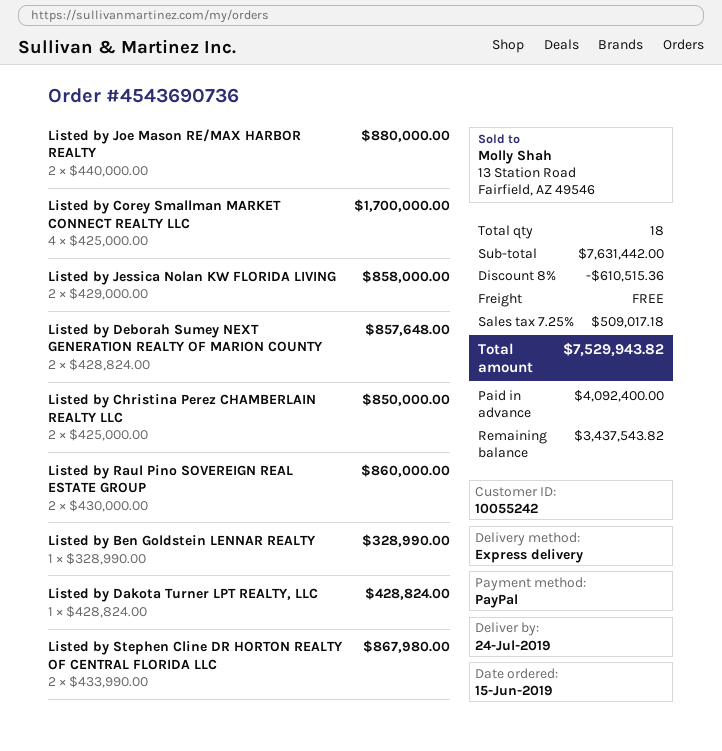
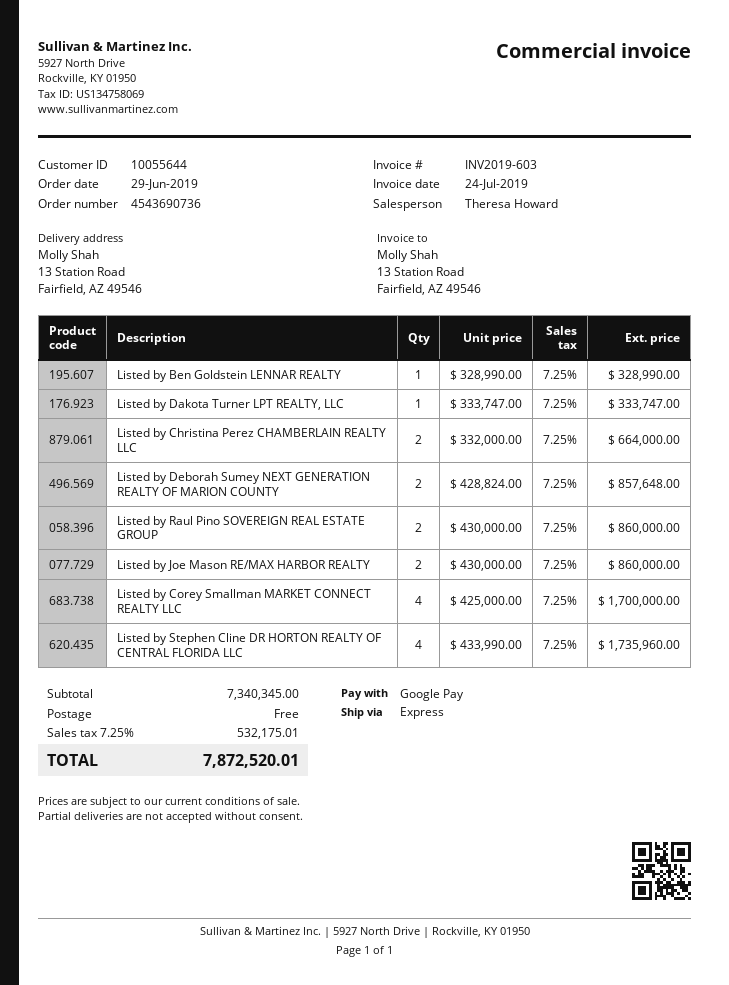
order date: 2019-06-15 -> 2019-06-29
customer number: 10055242 -> 10055644
payment method: PayPal -> Google Pay
Listed by Joe Mason RE/MAX HARBOR REALTY: 2 x 440000.00 = 880000.00 -> 2 x 430000.00 = 860000.00
Listed by Jessica Nolan KW FLORIDA LIVING: 2 x 429000.00 = 858000.00 -> none
Listed by Christina Perez CHAMBERLAIN REALTY LLC: 2 x 425000.00 = 850000.00 -> 2 x 332000.00 = 664000.00
Listed by Dakota Turner LPT REALTY, LLC: 1 x 428824.00 = 428824.00 -> 1 x 333747.00 = 333747.00
Listed by Stephen Cline DR HORTON REALTY OF CENTRAL FLORIDA LLC: 2 x 433990.00 = 867980.00 -> 4 x 433990.00 = 1735960.00
subtotal: 7631442.00 -> 7340345.00
discount: 8% = 610515.36 -> none
tax: 7.25% = 509017.18 -> 7.25% = 532175.01
total: 7529943.82 -> 7872520.01

